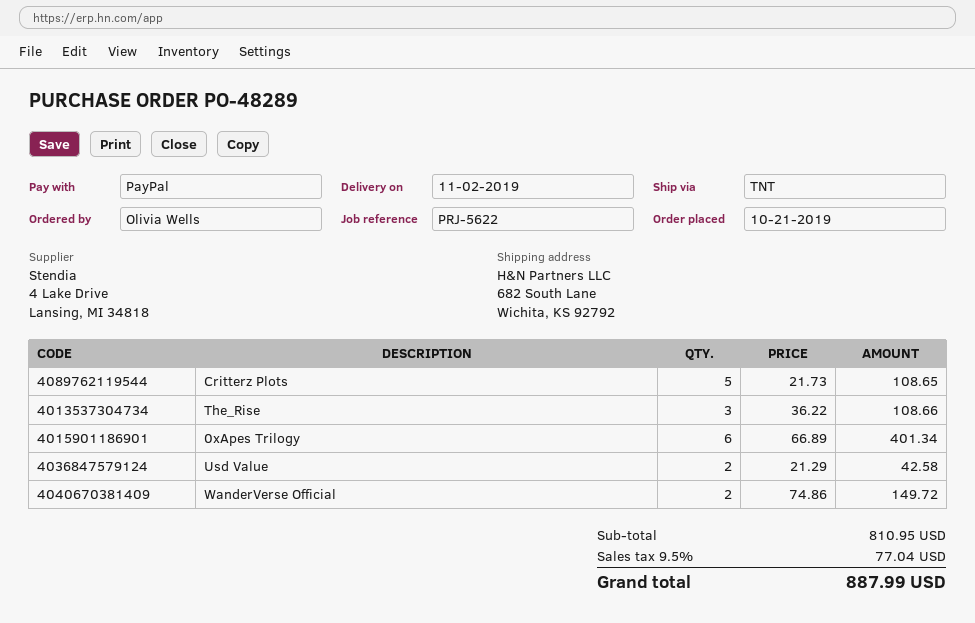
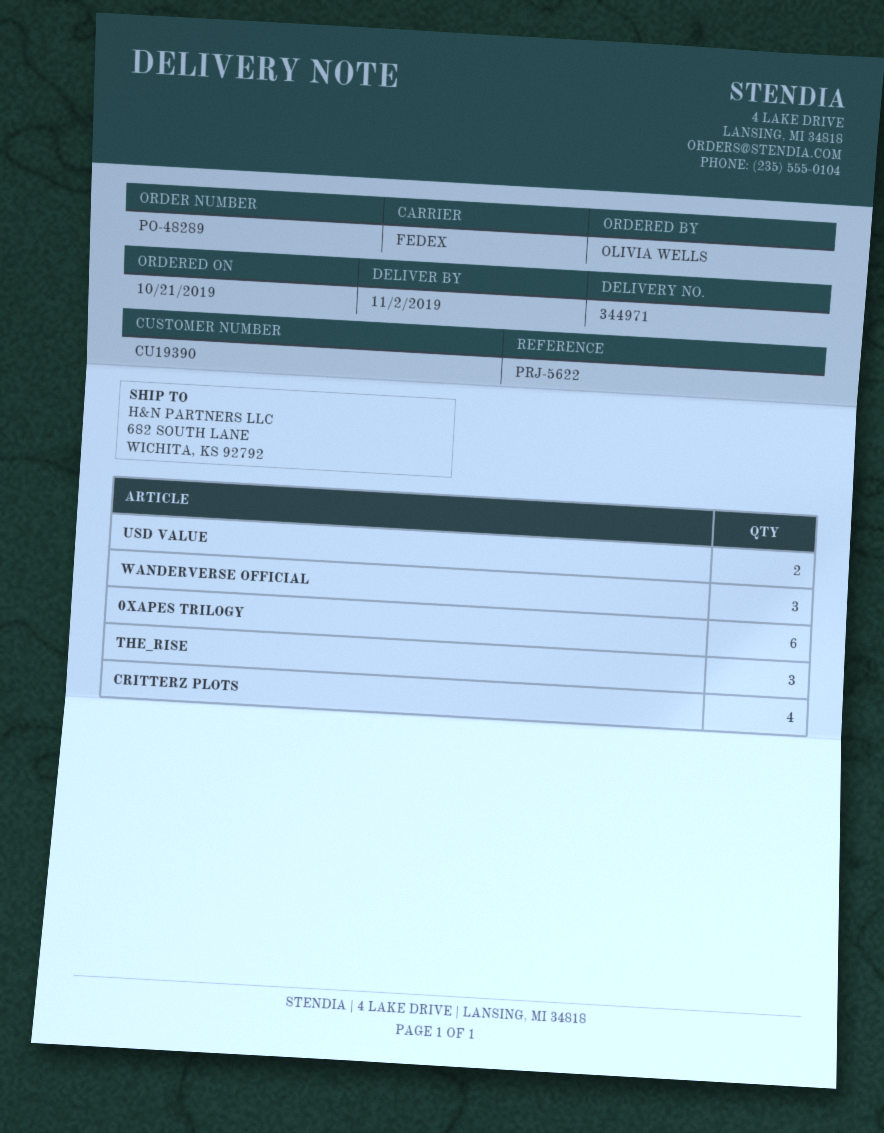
shipping method: TNT -> FedEx
Critterz Plots: 5 -> 4
WanderVerse Official: 2 -> 3

